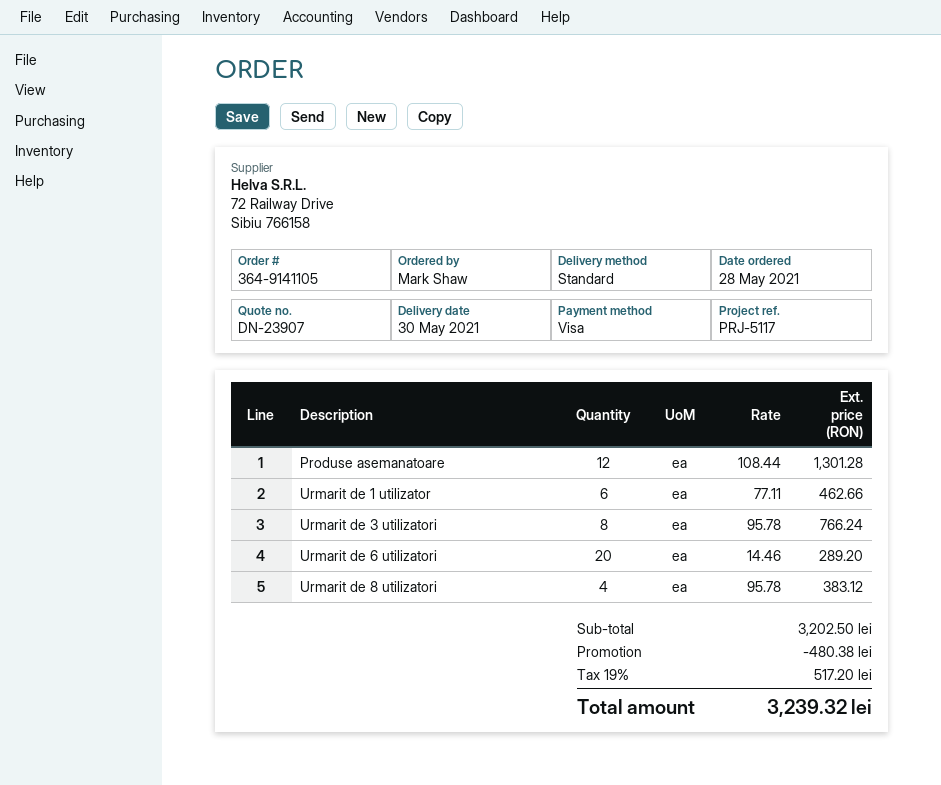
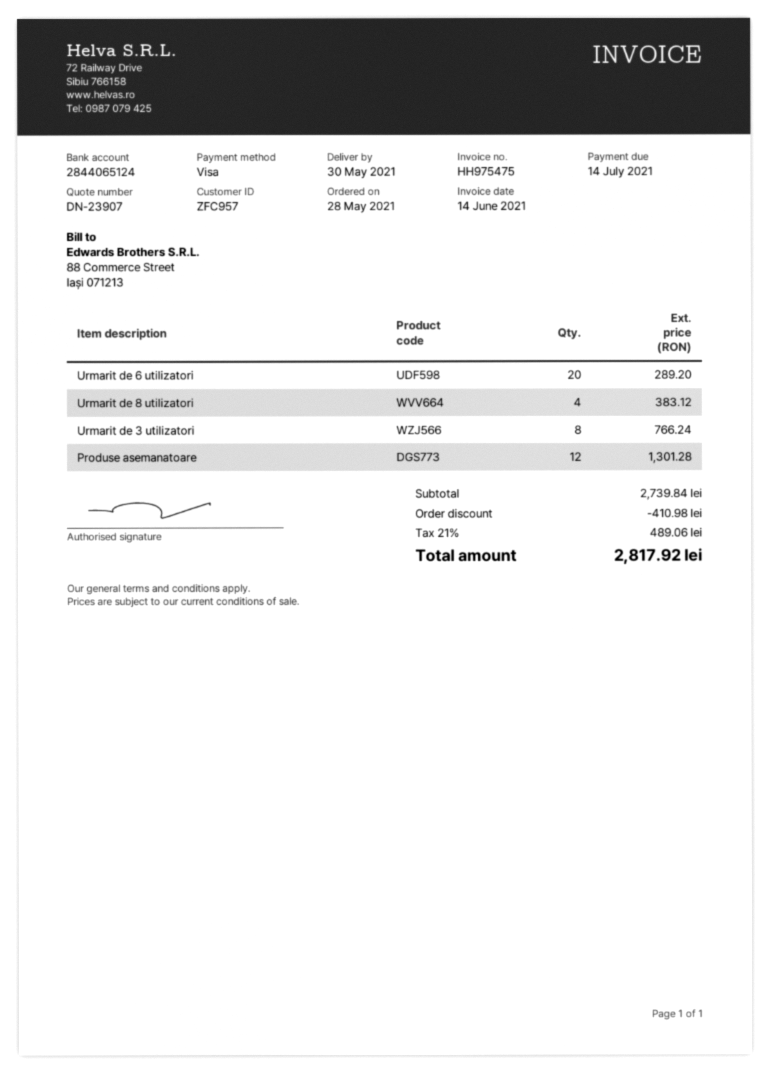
Urmarit de 1 utilizator: 6 for 462.66 -> none
subtotal: 3202.50 -> 2739.84
discount: 480.38 -> 410.98
tax: 19% = 517.20 -> 21% = 489.06
total: 3239.32 -> 2817.92

